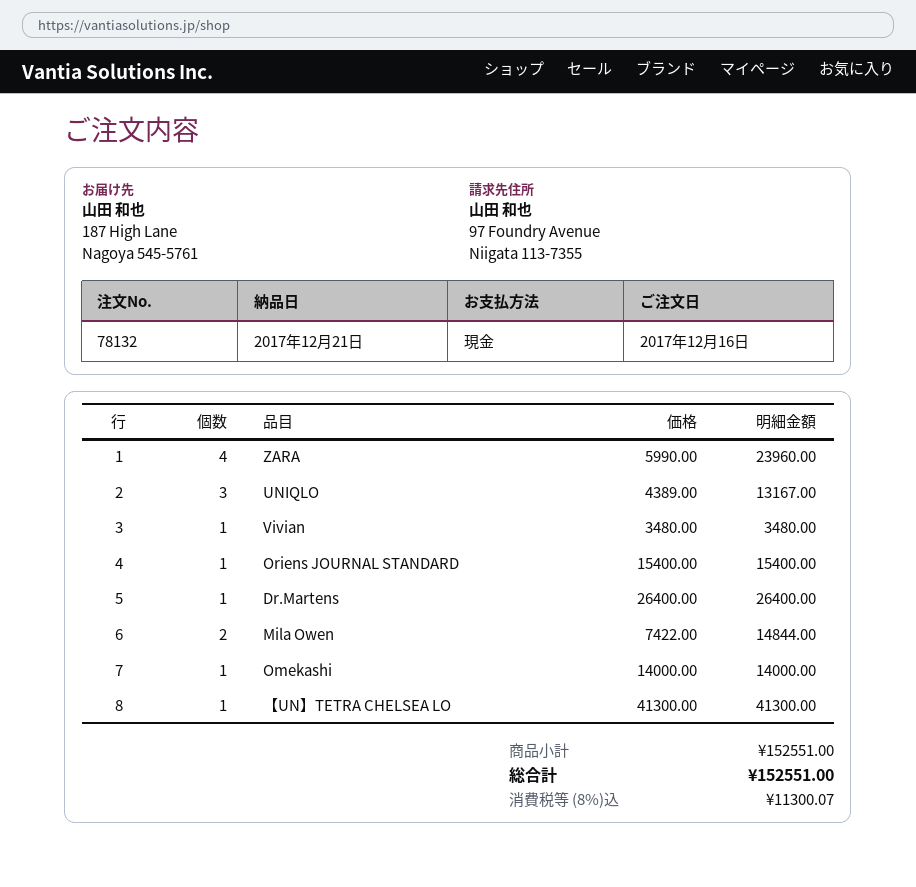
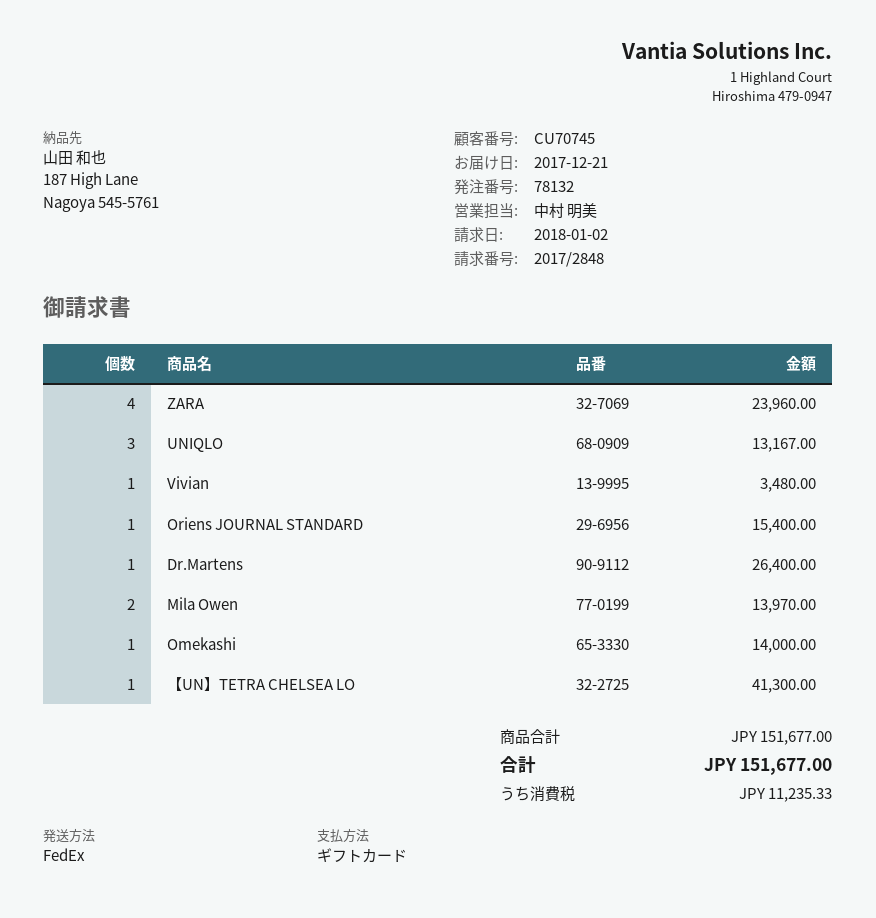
payment method: cash -> gift card
Mila Owen: 2 for 14844.00 -> 2 for 13970.00
subtotal: 152551.00 -> 151677.00
tax: 11300.07 -> 11235.33
total: 152551.00 -> 151677.00

